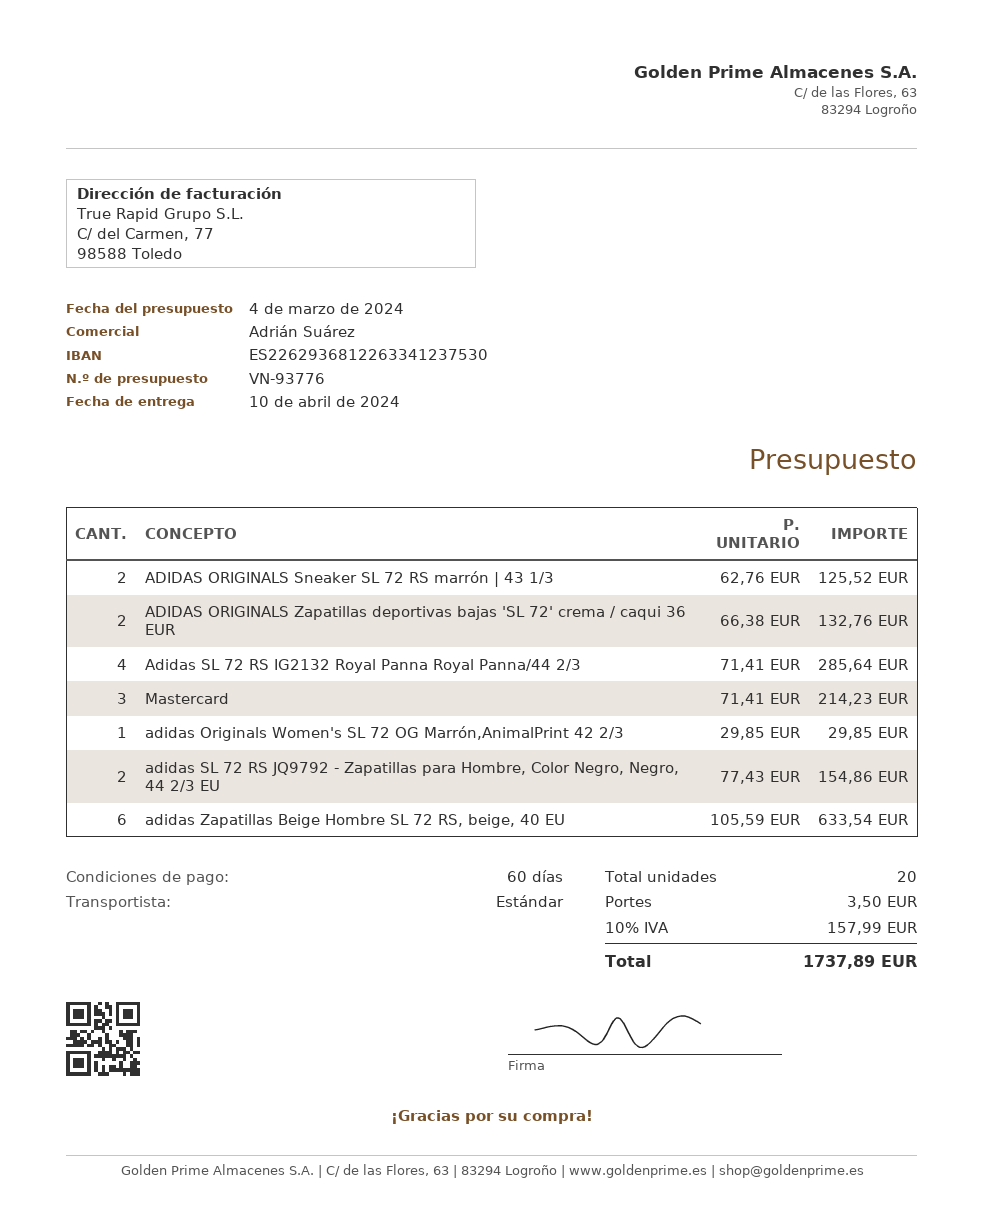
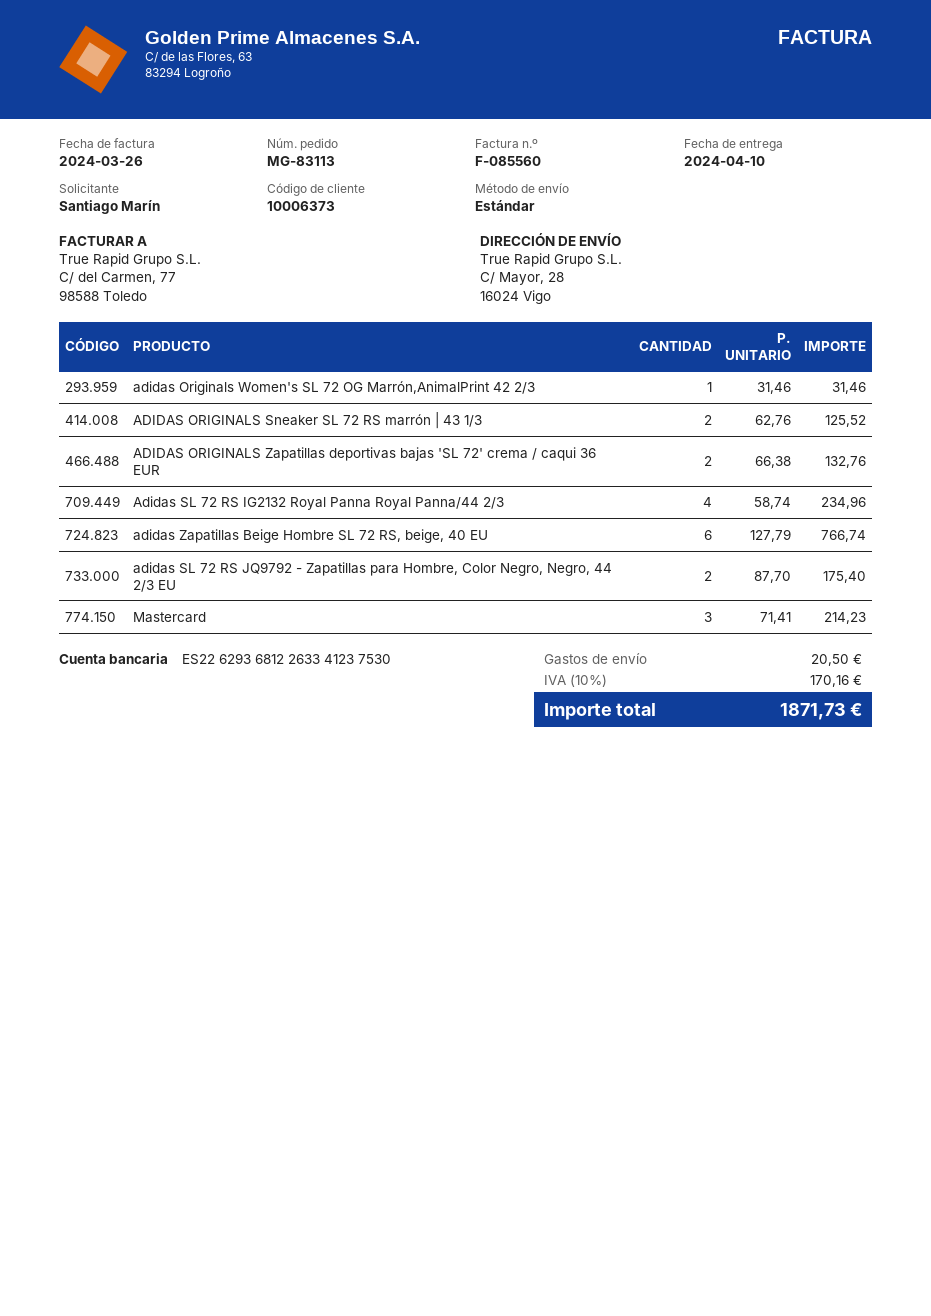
Adidas SL 72 RS IG2132 Royal Panna Royal Panna/44 2/3: 4 x 71.41 = 285.64 -> 4 x 58.74 = 234.96
adidas Originals Women's SL 72 OG Marrón,AnimalPrint 42 2/3: 1 x 29.85 = 29.85 -> 1 x 31.46 = 31.46
adidas SL 72 RS JQ9792 - Zapatillas para Hombre, Color Negro, Negro, 44 2/3 EU: 2 x 77.43 = 154.86 -> 2 x 87.70 = 175.40
adidas Zapatillas Beige Hombre SL 72 RS, beige, 40 EU: 6 x 105.59 = 633.54 -> 6 x 127.79 = 766.74
shipping: 3.50 -> 20.50
tax: 10% = 157.99 -> 10% = 170.16
total: 1737.89 -> 1871.73

